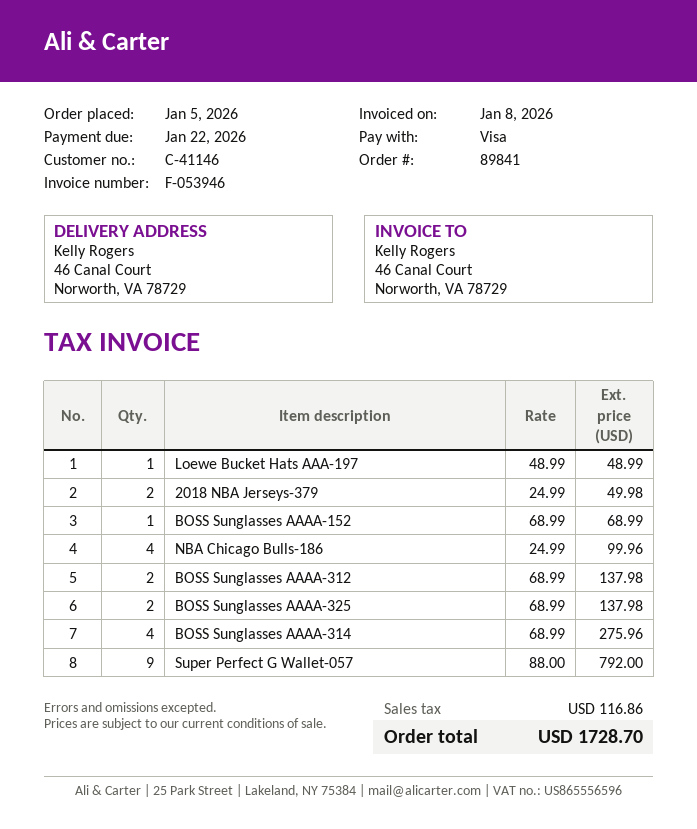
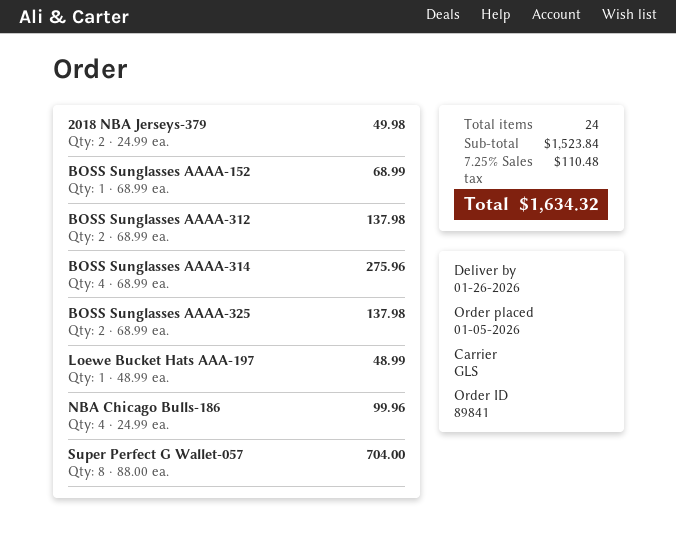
Super Perfect G Wallet-057: 9 x 88.00 = 792.00 -> 8 x 88.00 = 704.00
tax: 116.86 -> 110.48
total: 1728.70 -> 1634.32

